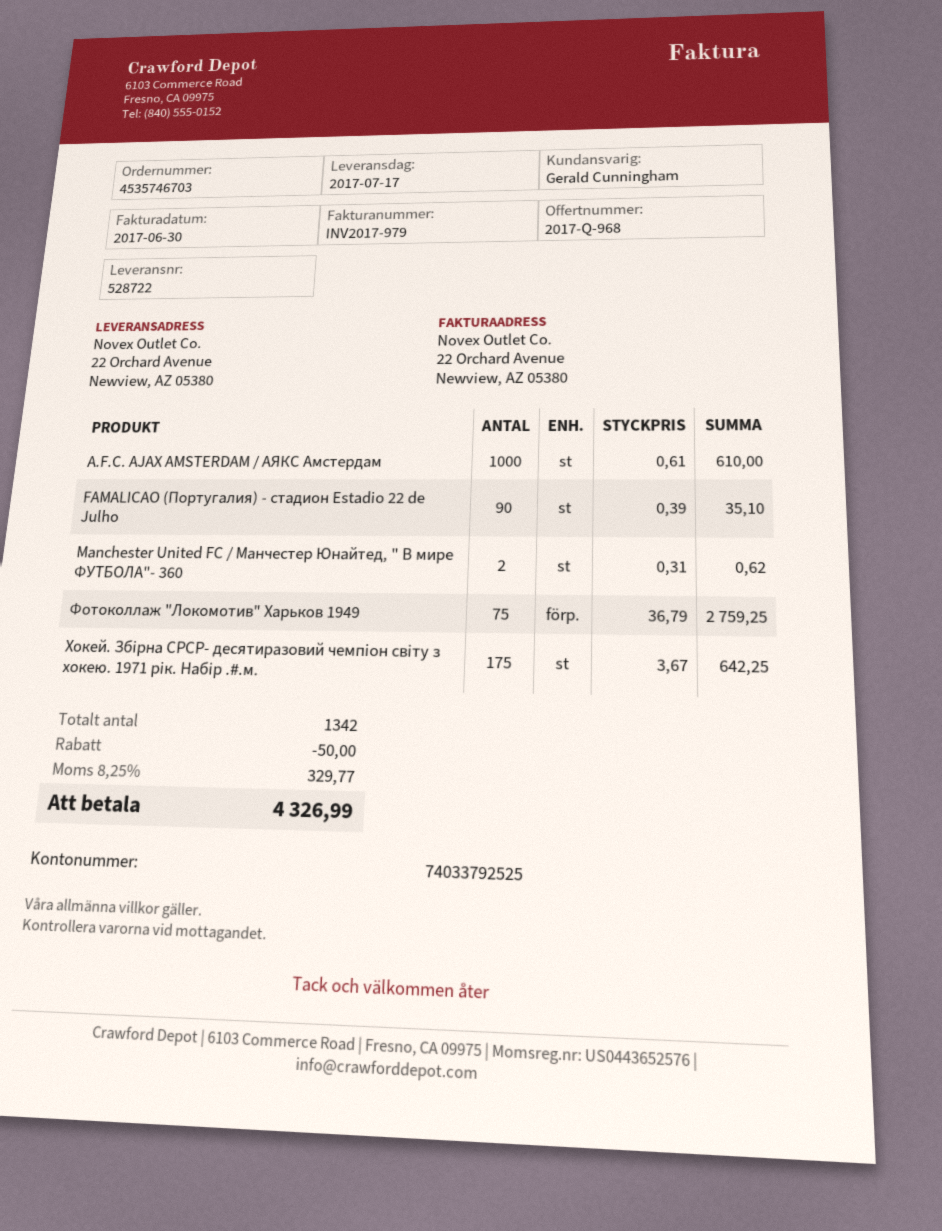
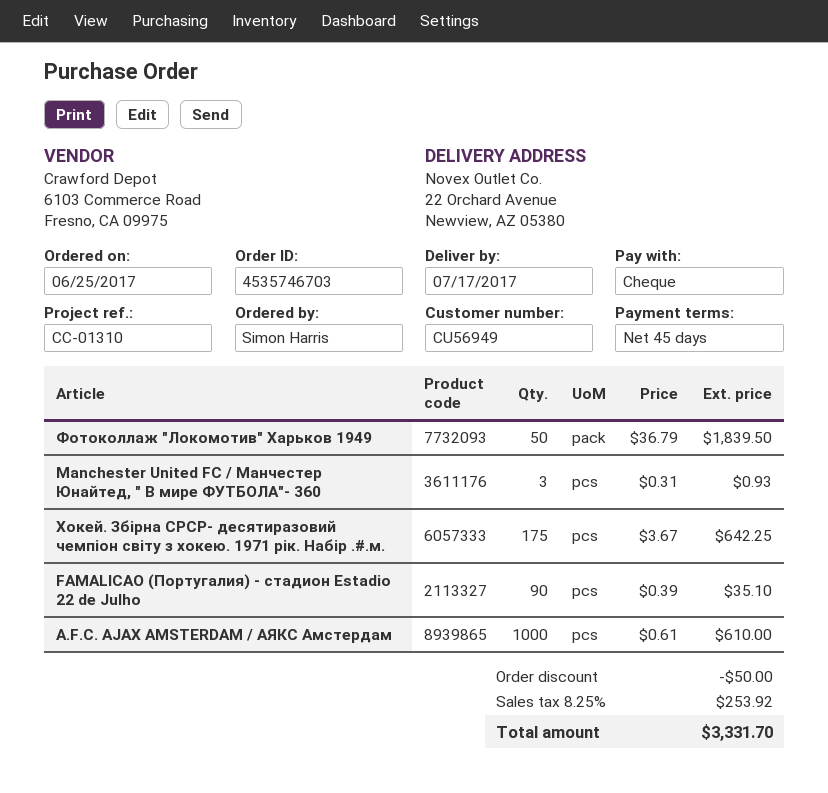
Manchester United FC / Манчестер Юнайтед, " В мире ФУТБОЛА"- 360: 2 x 0.31 = 0.62 -> 3 x 0.31 = 0.93
Фотоколлаж "Локомотив" Харьков 1949: 75 x 36.79 = 2759.25 -> 50 x 36.79 = 1839.50
tax: 8.25% = 329.77 -> 8.25% = 253.92
total: 4326.99 -> 3331.70

